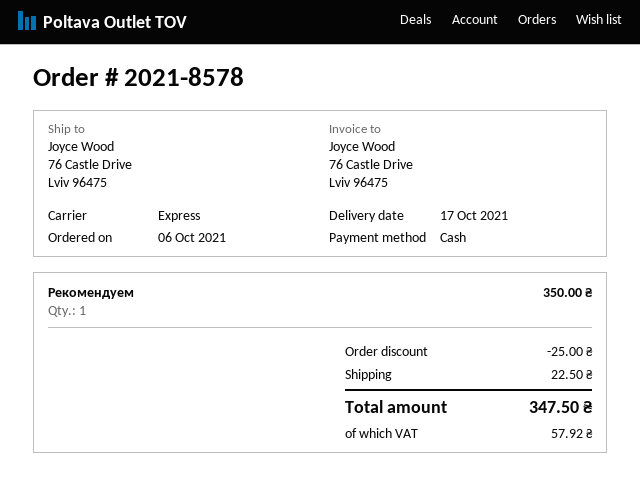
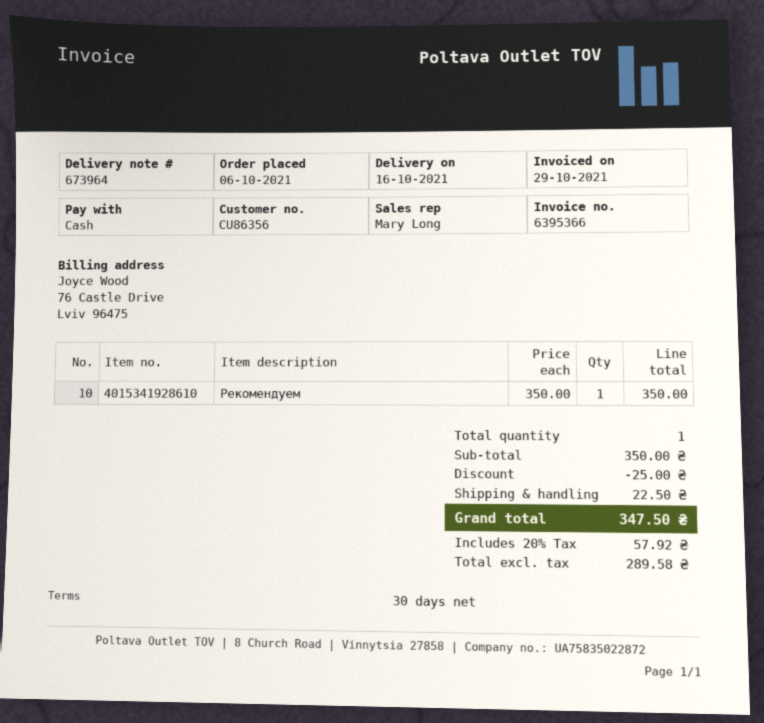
delivery date: 2021-10-17 -> 2021-10-16

